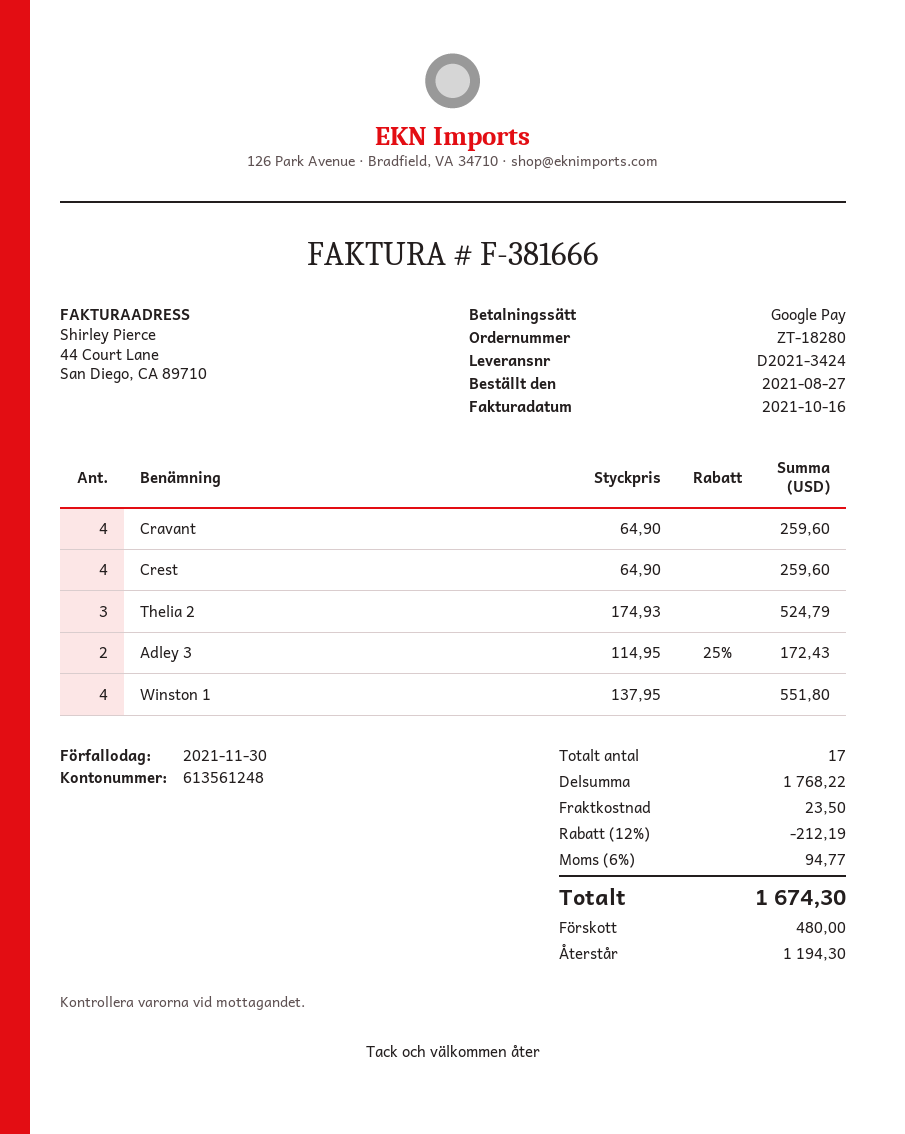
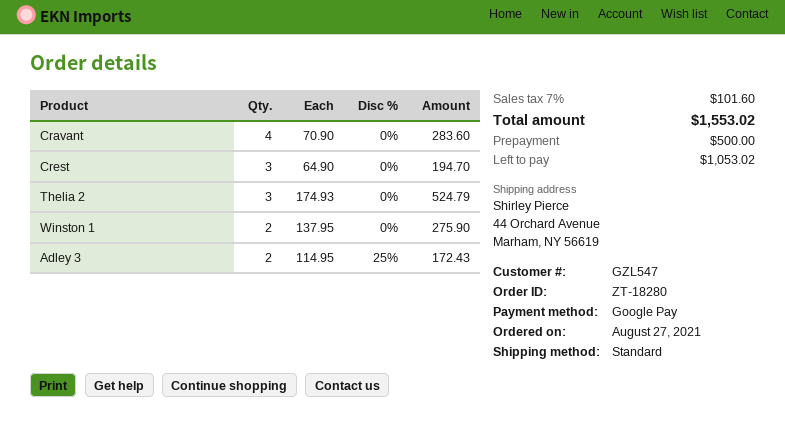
Cravant: 4 x 64.90 = 259.60 -> 4 x 70.90 = 283.60
Crest: 4 x 64.90 = 259.60 -> 3 x 64.90 = 194.70
Winston 1: 4 x 137.95 = 551.80 -> 2 x 137.95 = 275.90
discount: 12% = 212.19 -> none
shipping: 23.50 -> none
tax: 6% = 94.77 -> 7% = 101.60
total: 1674.30 -> 1553.02
deposit: 480.00 -> 500.00
balance: 1194.30 -> 1053.02

